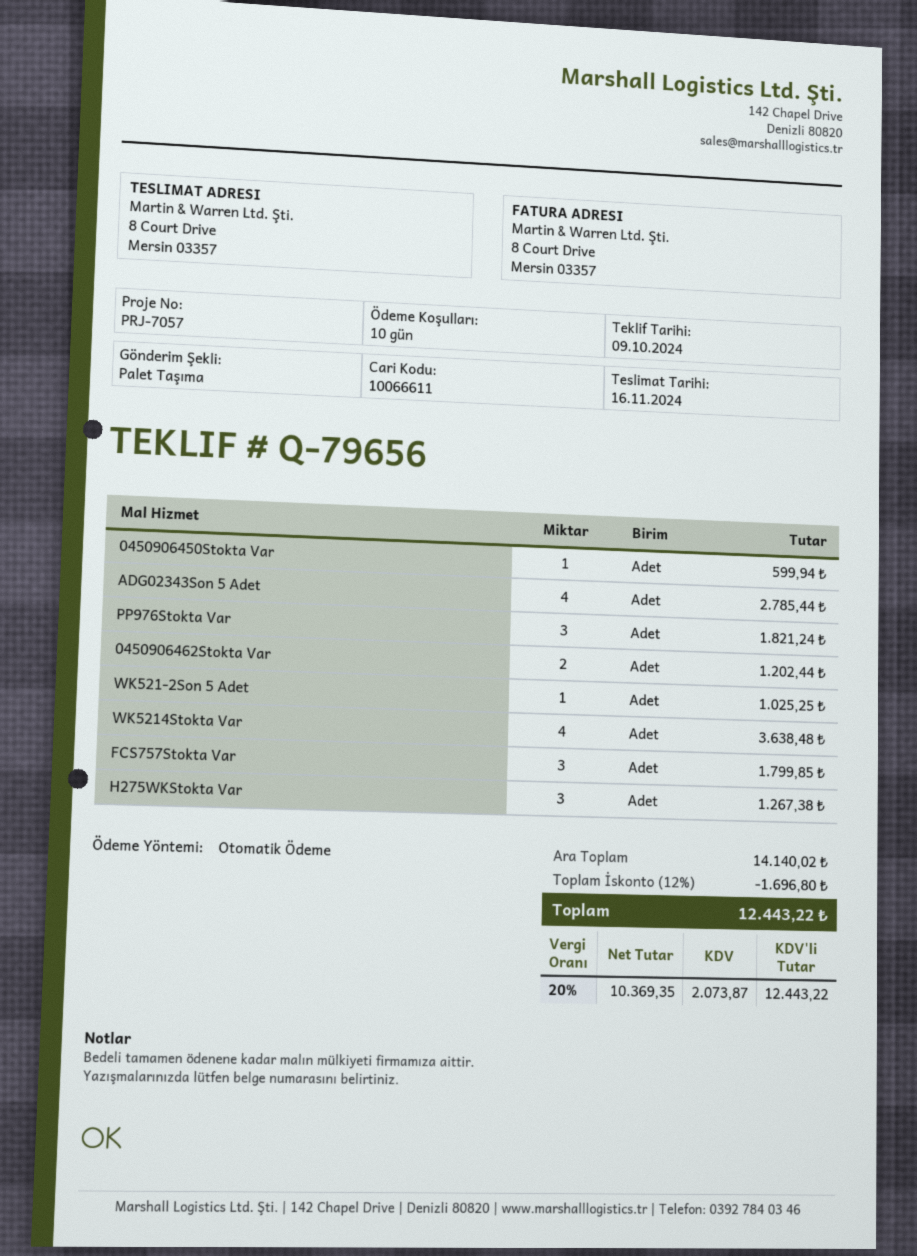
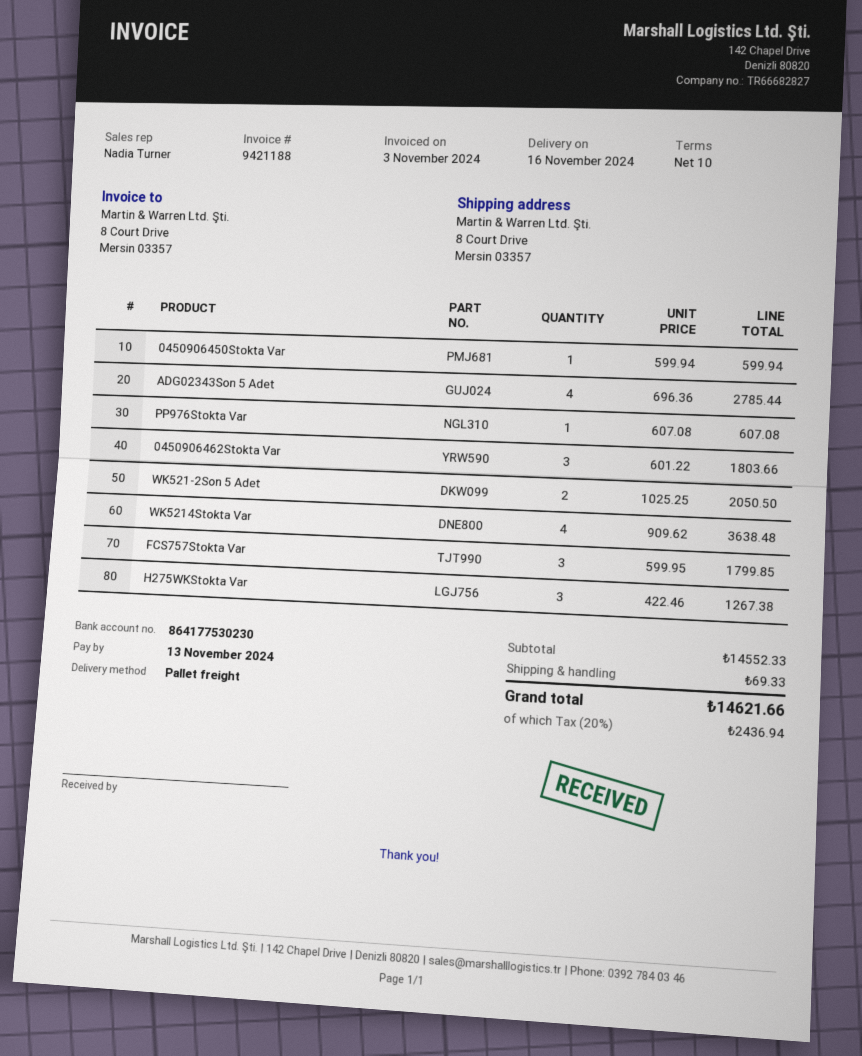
PP976Stokta Var: 3 for 1821.24 -> 1 for 607.08
0450906462Stokta Var: 2 for 1202.44 -> 3 for 1803.66
WK521-2Son 5 Adet: 1 for 1025.25 -> 2 for 2050.50
subtotal: 14140.02 -> 14552.33
discount: 12% = 1696.80 -> none
shipping: none -> 69.33
tax: 20% = 2073.87 -> 20% = 2436.94
total: 12443.22 -> 14621.66

